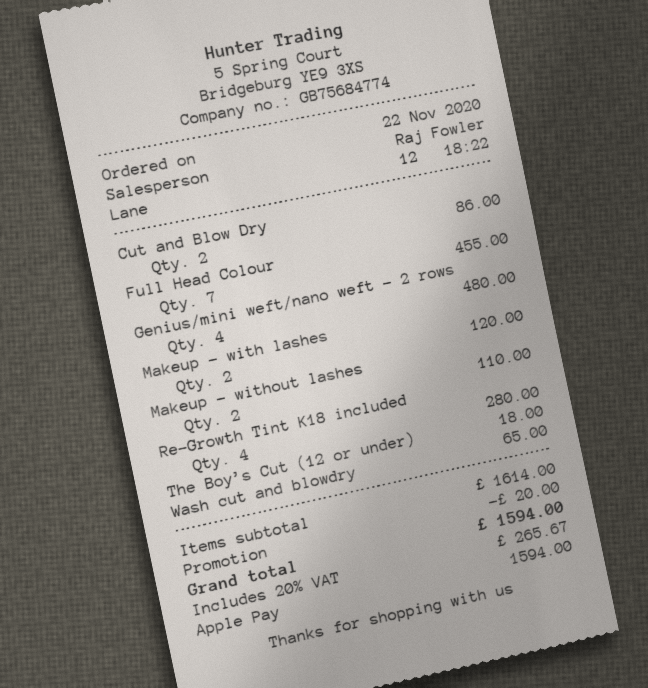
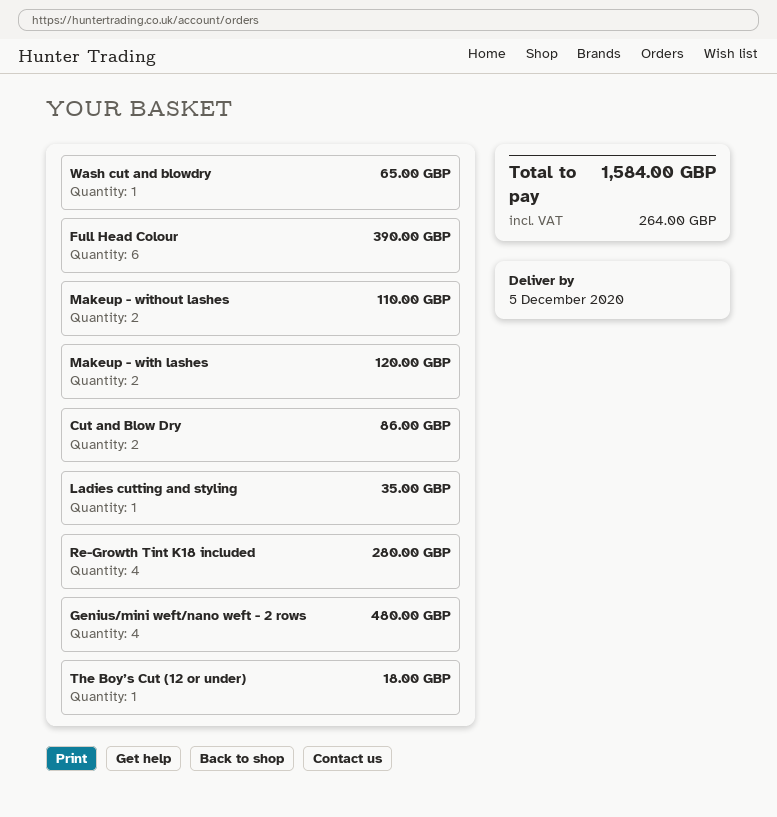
Full Head Colour: 7 for 455.00 -> 6 for 390.00
Ladies cutting and styling: none -> 1 for 35.00
discount: 20.00 -> none
tax: 265.67 -> 264.00
total: 1594.00 -> 1584.00

